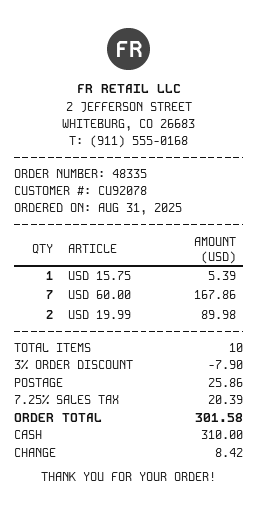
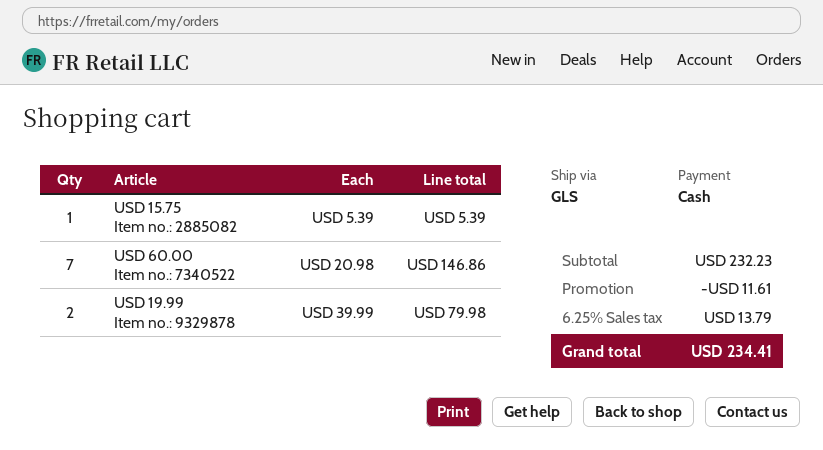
USD 60.00: 7 for 167.86 -> 7 for 146.86
USD 19.99: 2 for 89.98 -> 2 for 79.98
discount: 7.90 -> 11.61
shipping: 25.86 -> none
tax: 7.25% = 20.39 -> 6.25% = 13.79
total: 301.58 -> 234.41

